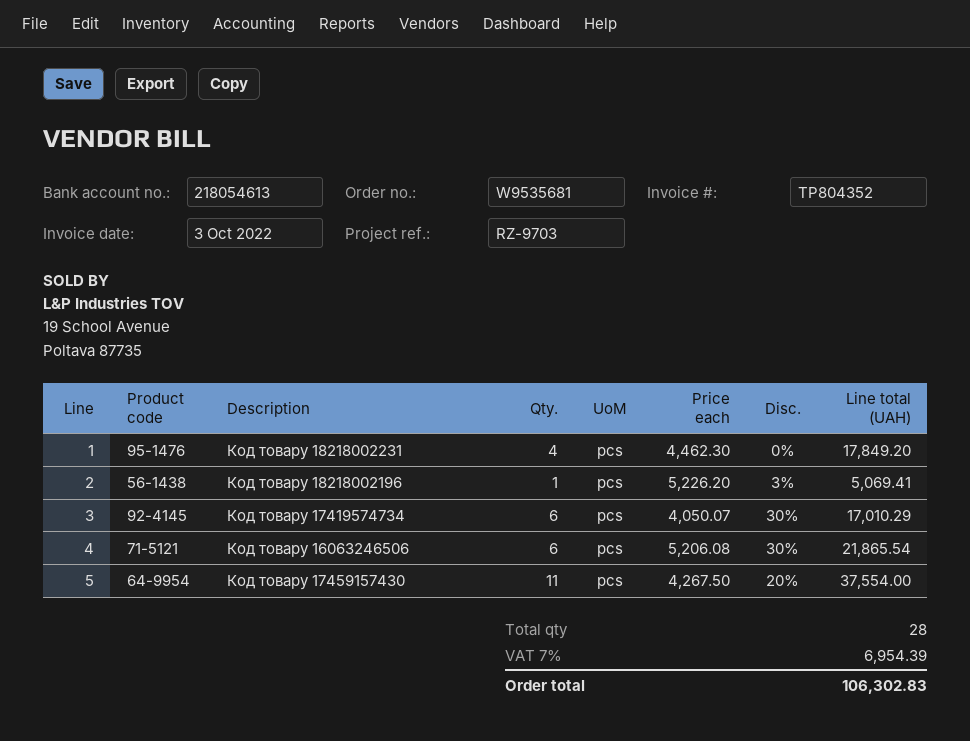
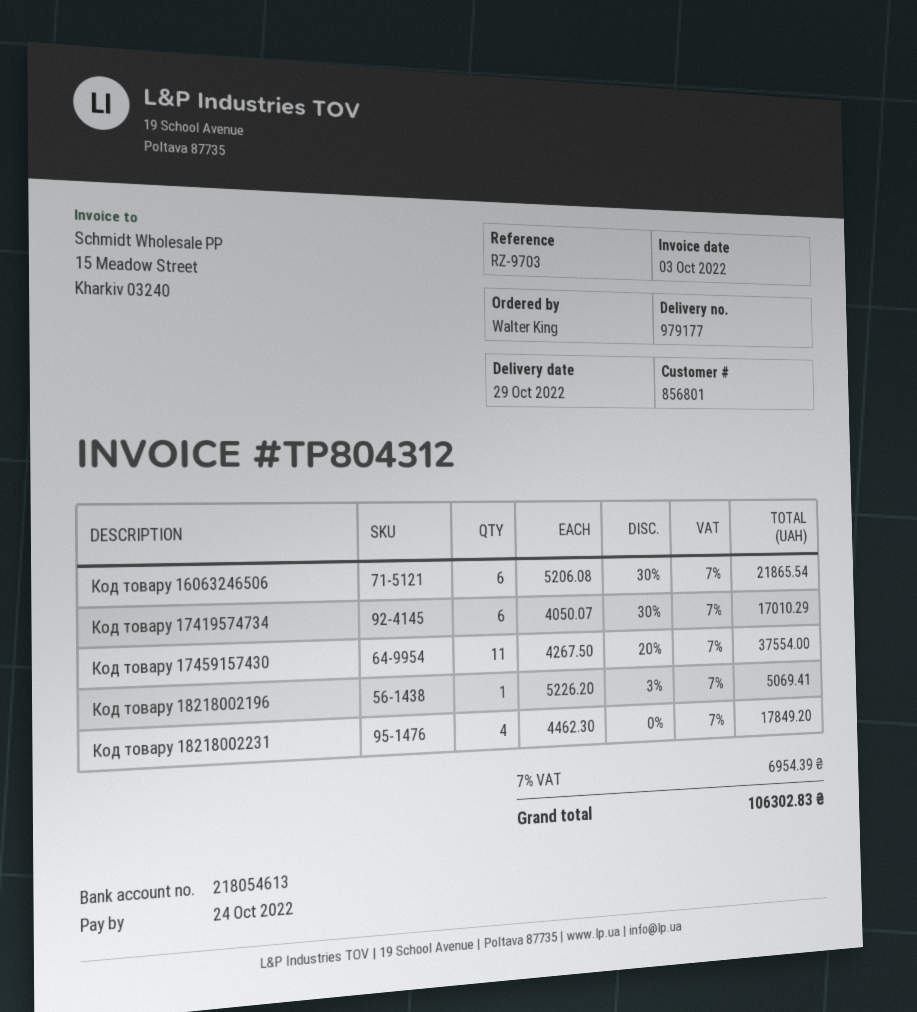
invoice number: TP804352 -> TP804312

